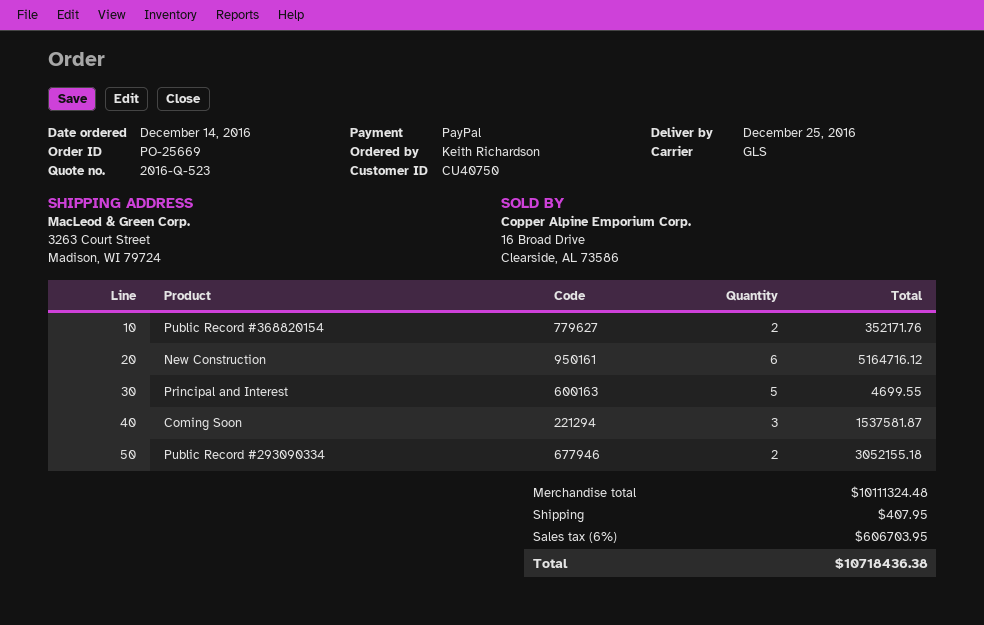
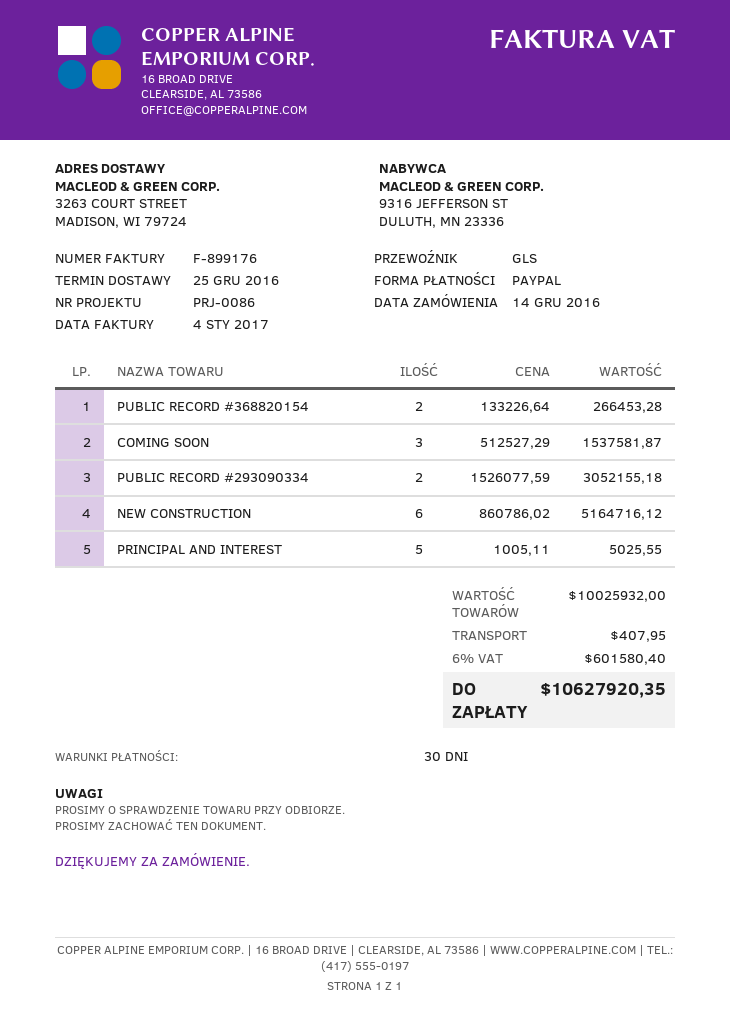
Public Record #368820154: 2 for 352171.76 -> 2 for 266453.28
Principal and Interest: 5 for 4699.55 -> 5 for 5025.55
subtotal: 10111324.48 -> 10025932.00
tax: 6% = 606703.95 -> 6% = 601580.40
total: 10718436.38 -> 10627920.35

